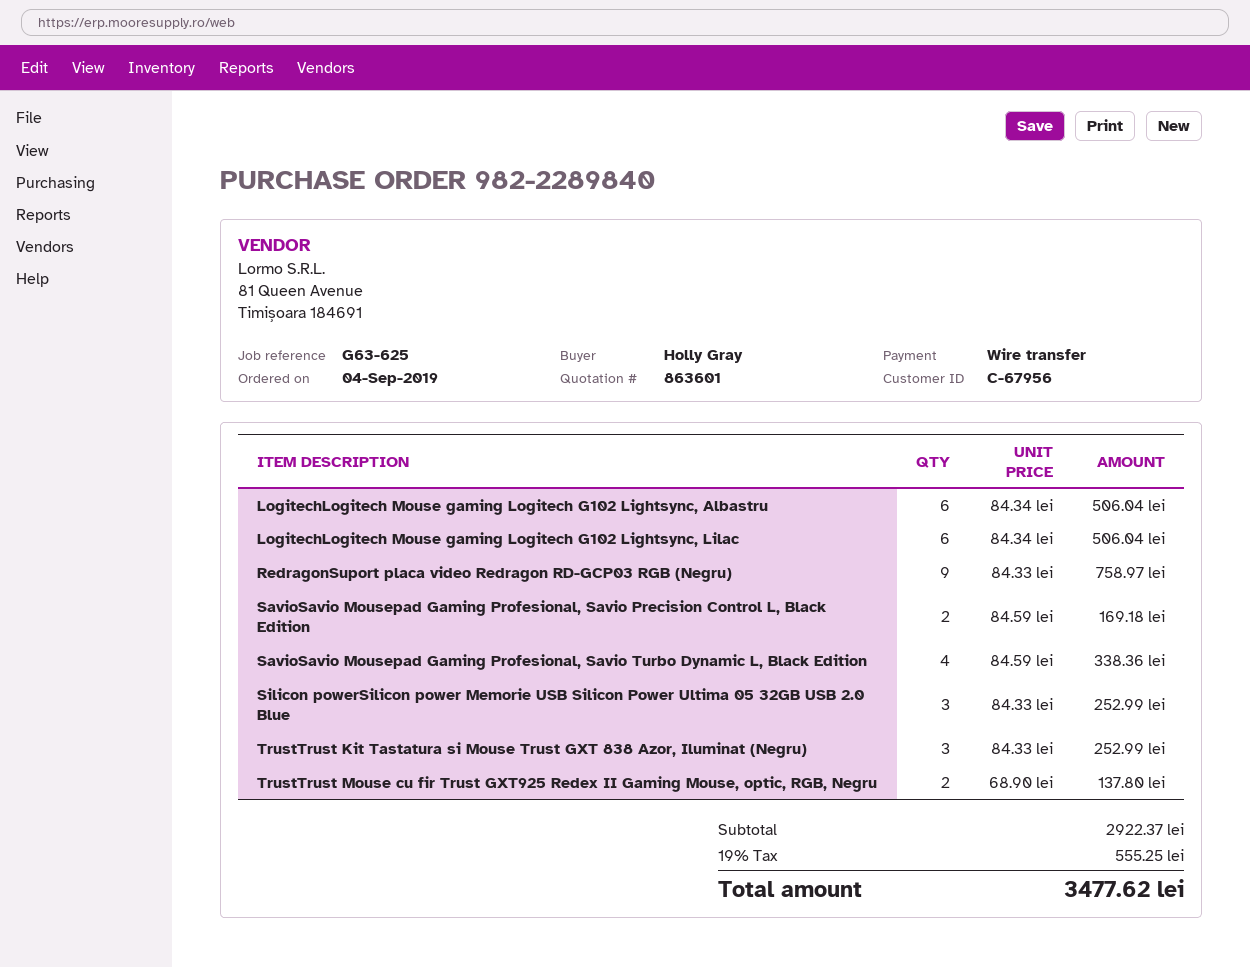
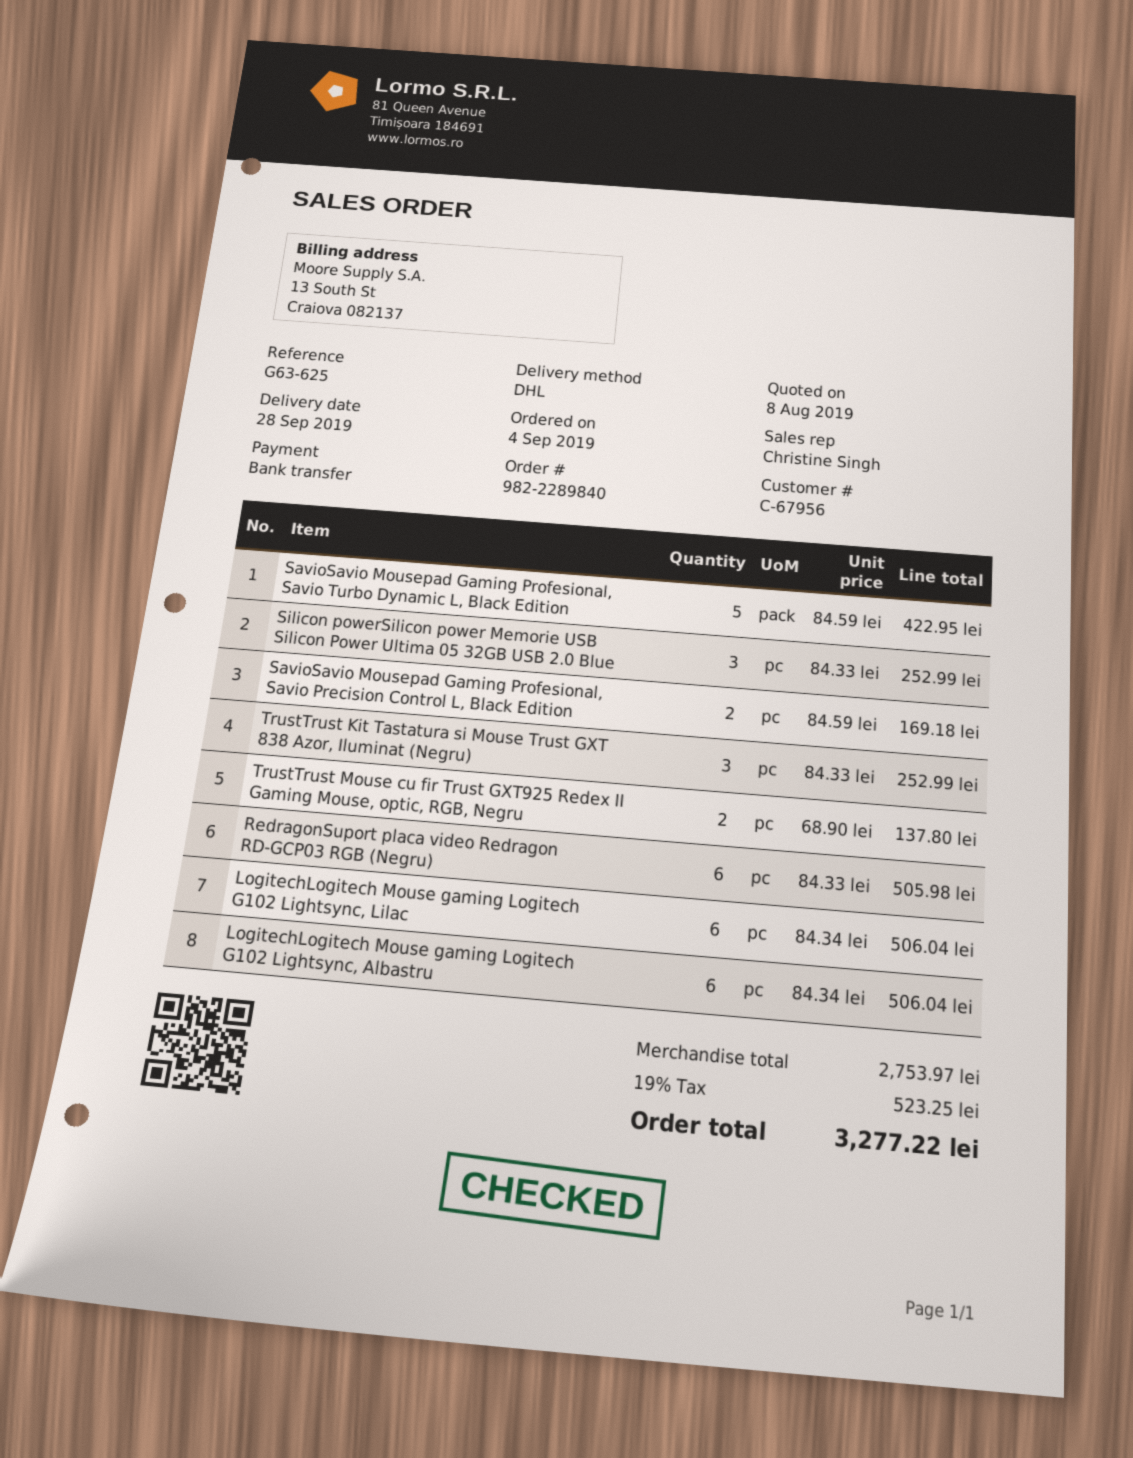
RedragonSuport placa video Redragon RD-GCP03 RGB (Negru): 9 x 84.33 = 758.97 -> 6 x 84.33 = 505.98
SavioSavio Mousepad Gaming Profesional, Savio Turbo Dynamic L, Black Edition: 4 x 84.59 = 338.36 -> 5 x 84.59 = 422.95
subtotal: 2922.37 -> 2753.97
tax: 19% = 555.25 -> 19% = 523.25
total: 3477.62 -> 3277.22

